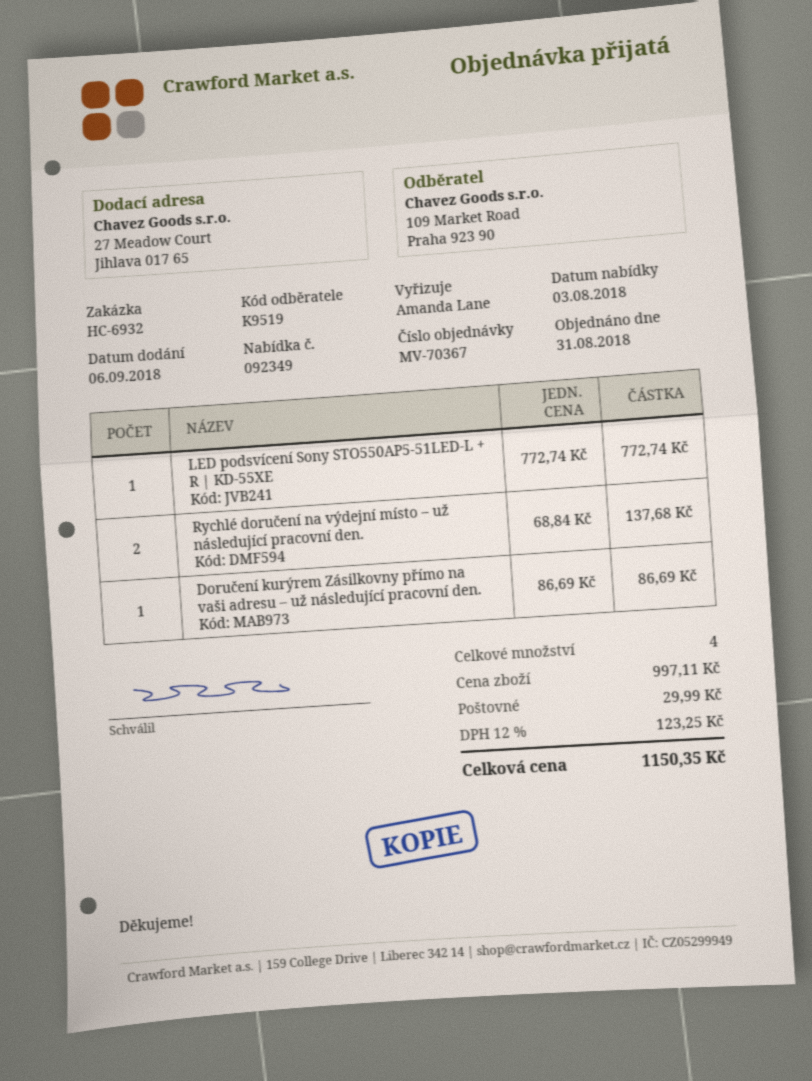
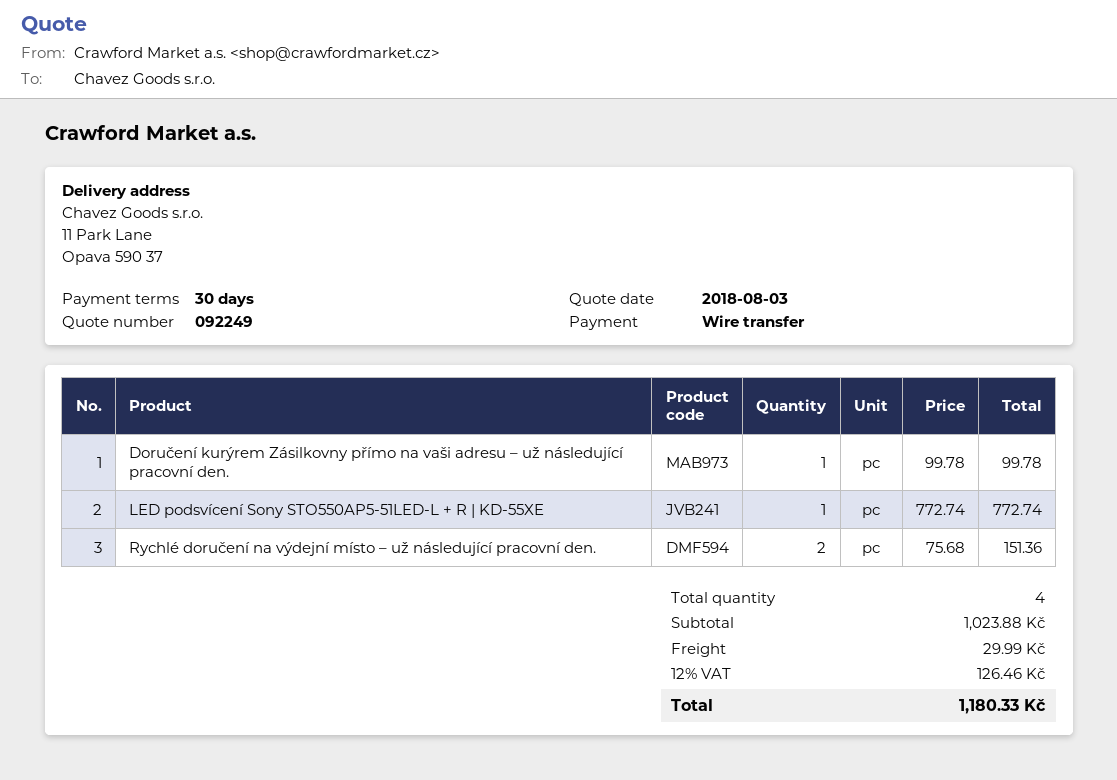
quote number: 092349 -> 092249
ship to: 27 Meadow Court, Jihlava 017 65 -> 11 Park Lane, Opava 590 37
Rychlé doručení na výdejní místo – už následující pracovní den.: 2 x 68.84 = 137.68 -> 2 x 75.68 = 151.36
Doručení kurýrem Zásilkovny přímo na vaši adresu – už následující pracovní den.: 1 x 86.69 = 86.69 -> 1 x 99.78 = 99.78
subtotal: 997.11 -> 1023.88
tax: 12% = 123.25 -> 12% = 126.46
total: 1150.35 -> 1180.33

